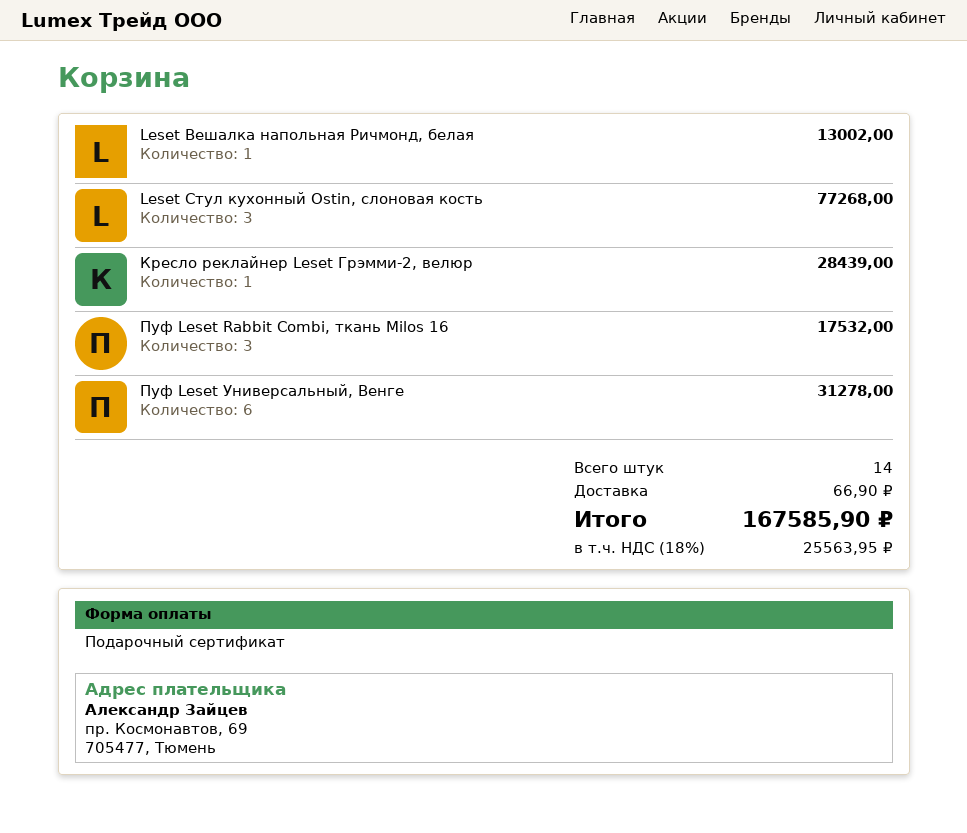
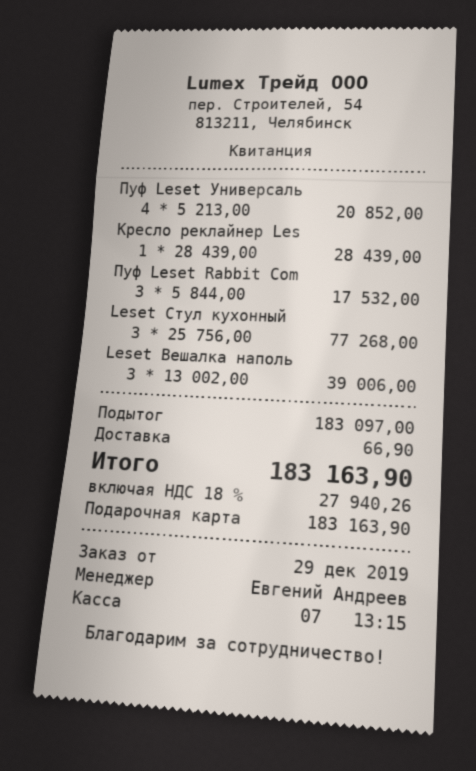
Leset Вешалка напольная Ричмонд, белая: 1 for 13002.00 -> 3 for 39006.00
Пуф Leset Универсальный, Венге: 6 for 31278.00 -> 4 for 20852.00
tax: 18% = 25563.95 -> 18% = 27940.26
total: 167585.90 -> 183163.90

